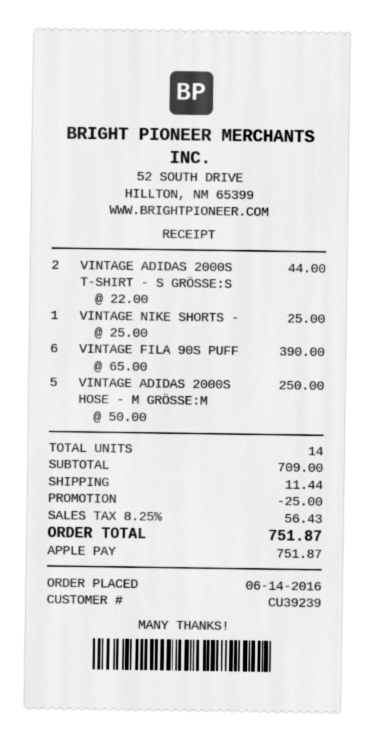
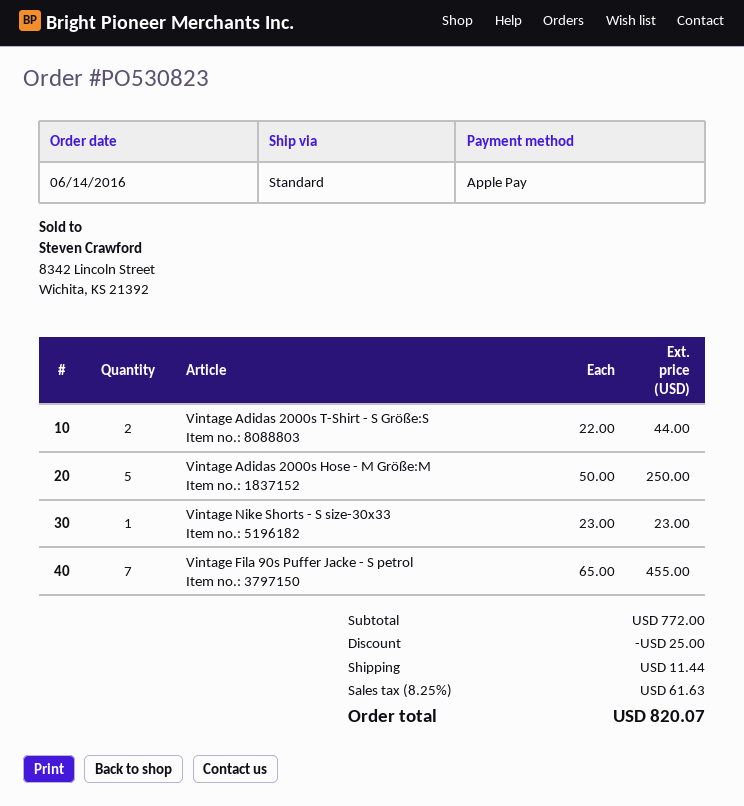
VINTAGE NIKE SHORTS -: 1 x 25.00 = 25.00 -> 1 x 23.00 = 23.00
VINTAGE FILA 90S PUFF: 6 x 65.00 = 390.00 -> 7 x 65.00 = 455.00
subtotal: 709.00 -> 772.00
tax: 8.25% = 56.43 -> 8.25% = 61.63
total: 751.87 -> 820.07

